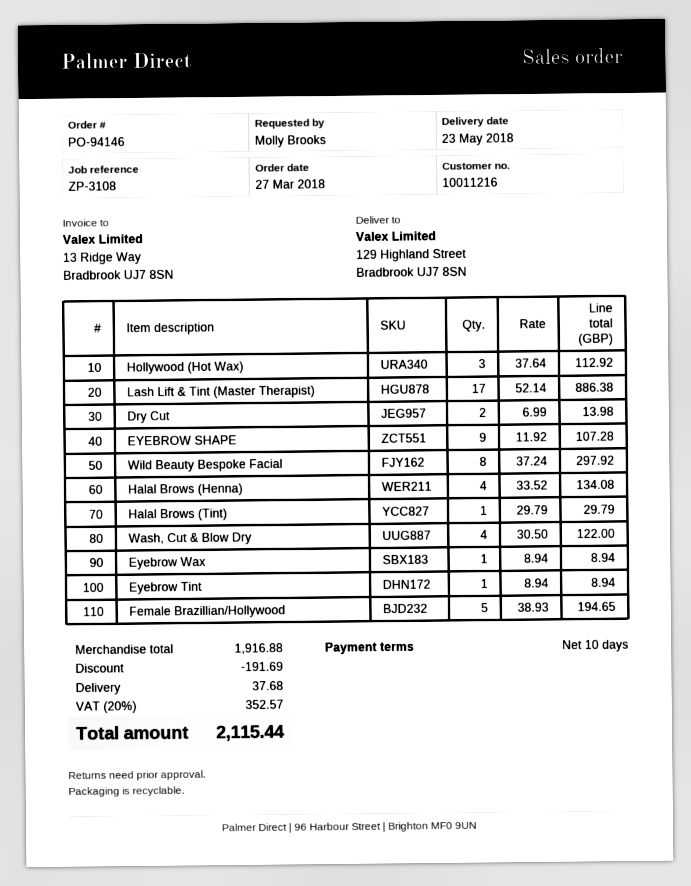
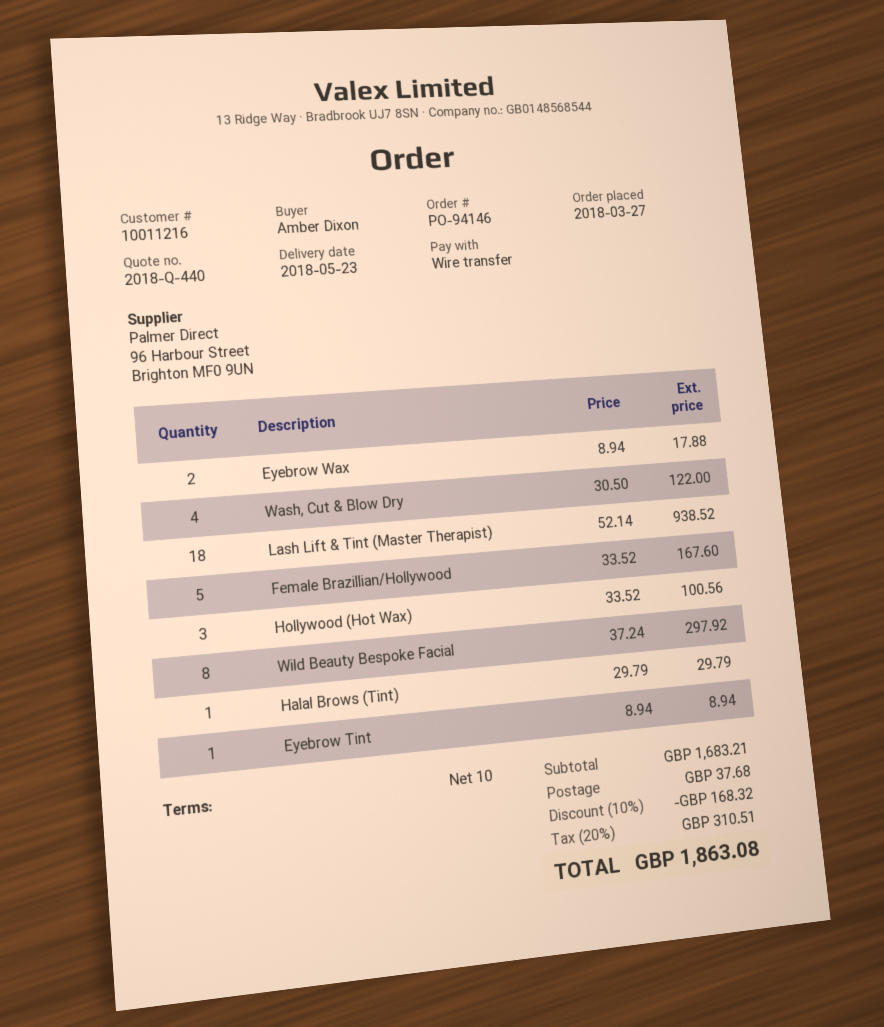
ordered by: Molly Brooks -> Amber Dixon
Hollywood (Hot Wax): 3 x 37.64 = 112.92 -> 3 x 33.52 = 100.56
Lash Lift & Tint (Master Therapist): 17 x 52.14 = 886.38 -> 18 x 52.14 = 938.52
Dry Cut: 2 x 6.99 = 13.98 -> none
EYEBROW SHAPE: 9 x 11.92 = 107.28 -> none
Halal Brows (Henna): 4 x 33.52 = 134.08 -> none
Eyebrow Wax: 1 x 8.94 = 8.94 -> 2 x 8.94 = 17.88
Female Brazillian/Hollywood: 5 x 38.93 = 194.65 -> 5 x 33.52 = 167.60
subtotal: 1916.88 -> 1683.21
discount: 191.69 -> 168.32
tax: 20% = 352.57 -> 20% = 310.51
total: 2115.44 -> 1863.08

